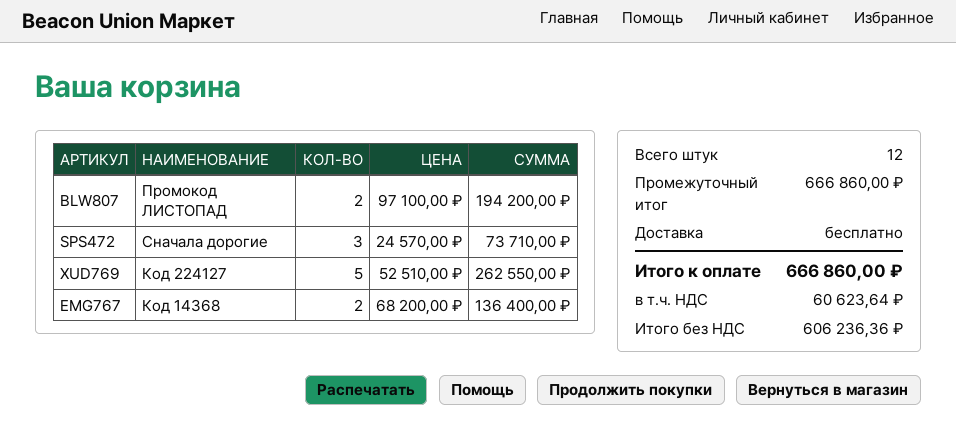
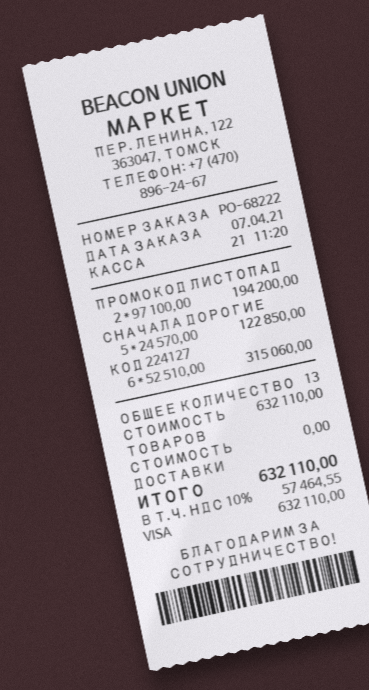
Сначала дорогие: 3 x 24570.00 = 73710.00 -> 5 x 24570.00 = 122850.00
Код 224127: 5 x 52510.00 = 262550.00 -> 6 x 52510.00 = 315060.00
Код 14368: 2 x 68200.00 = 136400.00 -> none
total quantity: 12 -> 13
subtotal: 666860.00 -> 632110.00
tax: 60623.64 -> 57464.55
total: 666860.00 -> 632110.00

